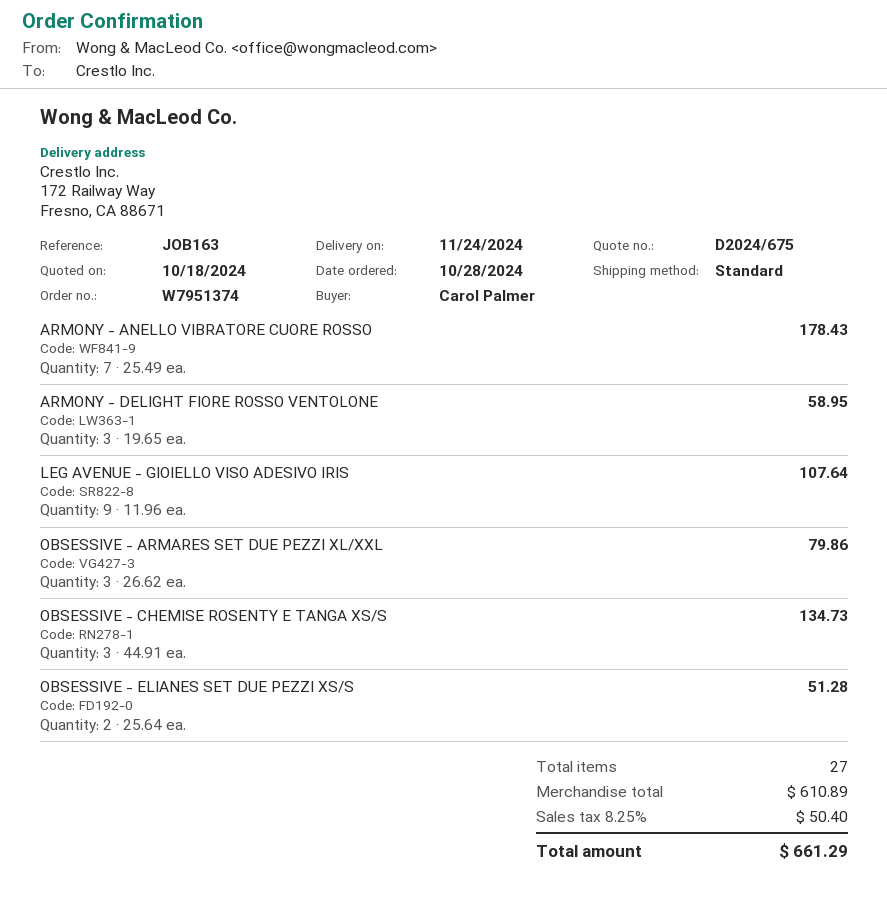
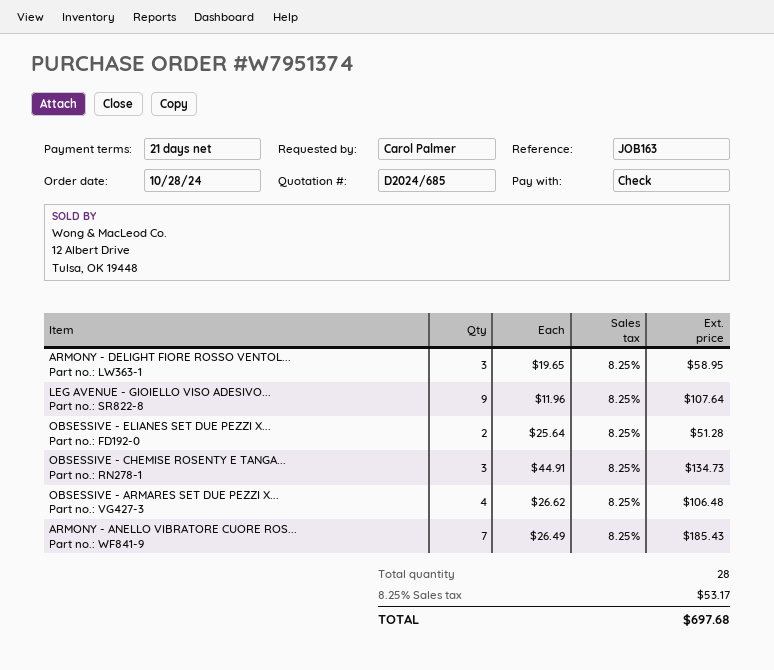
quote number: D2024/675 -> D2024/685
ARMONY - ANELLO VIBRATORE CUORE ROSSO: 7 x 25.49 = 178.43 -> 7 x 26.49 = 185.43
OBSESSIVE - ARMARES SET DUE PEZZI XL/XXL: 3 x 26.62 = 79.86 -> 4 x 26.62 = 106.48
total quantity: 27 -> 28
tax: 8.25% = 50.40 -> 8.25% = 53.17
total: 661.29 -> 697.68

